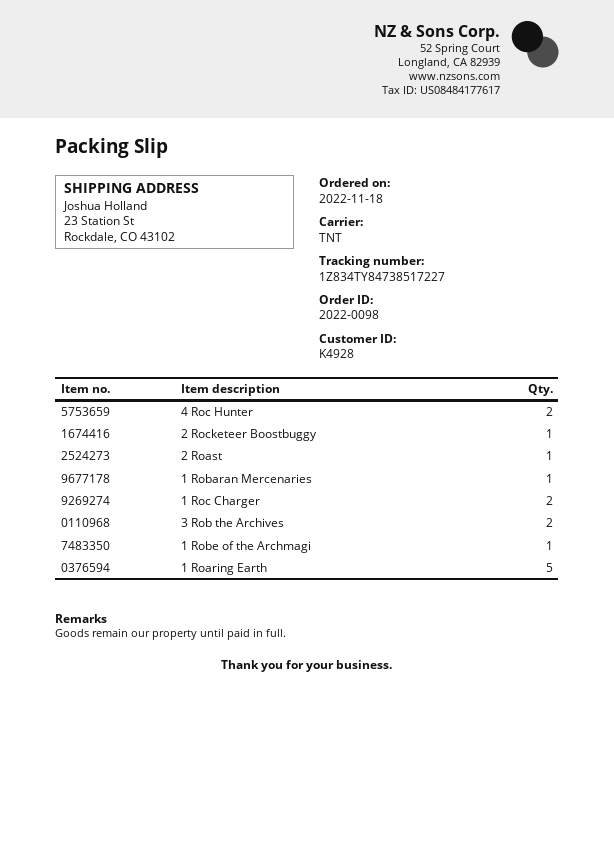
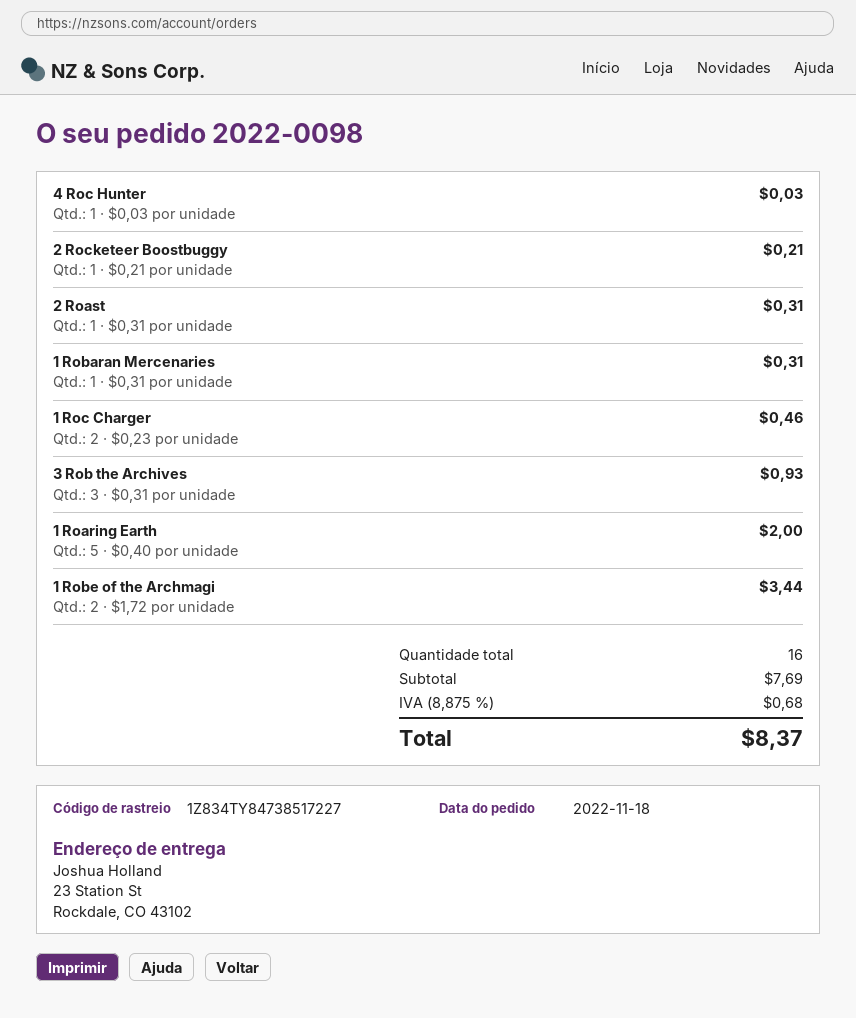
4 Roc Hunter: 2 -> 1
3 Rob the Archives: 2 -> 3
1 Robe of the Archmagi: 1 -> 2

